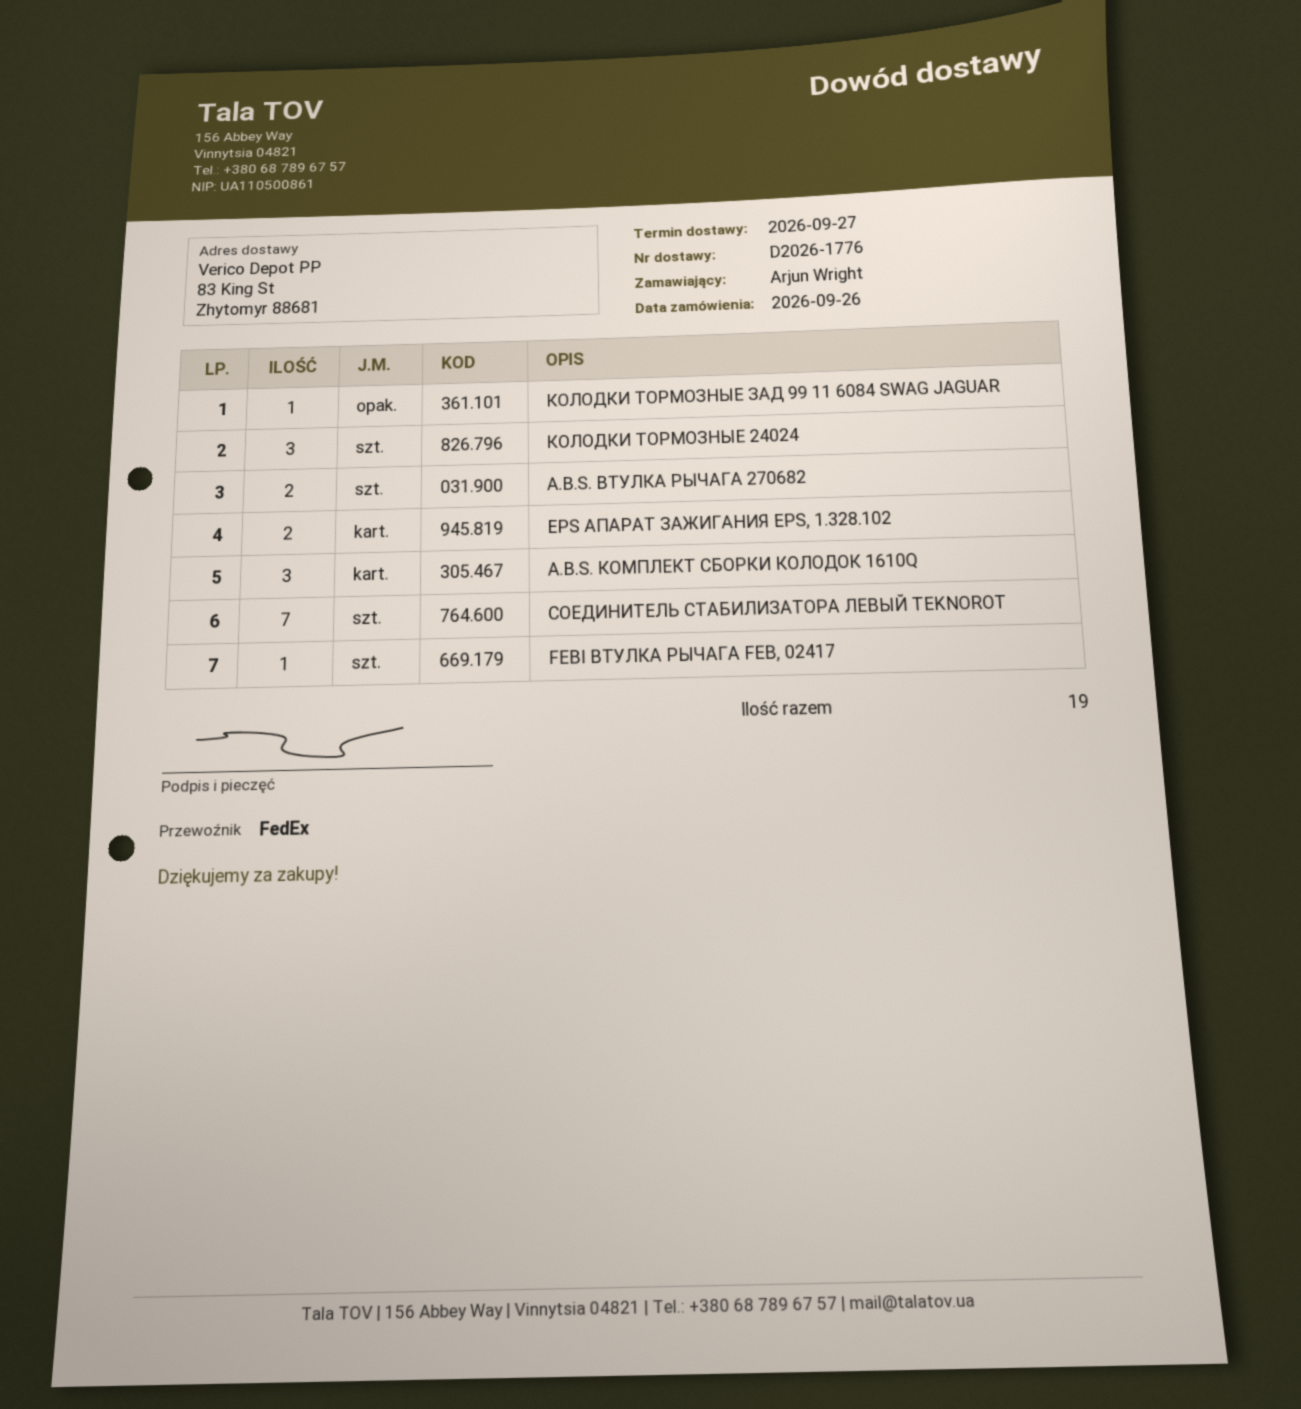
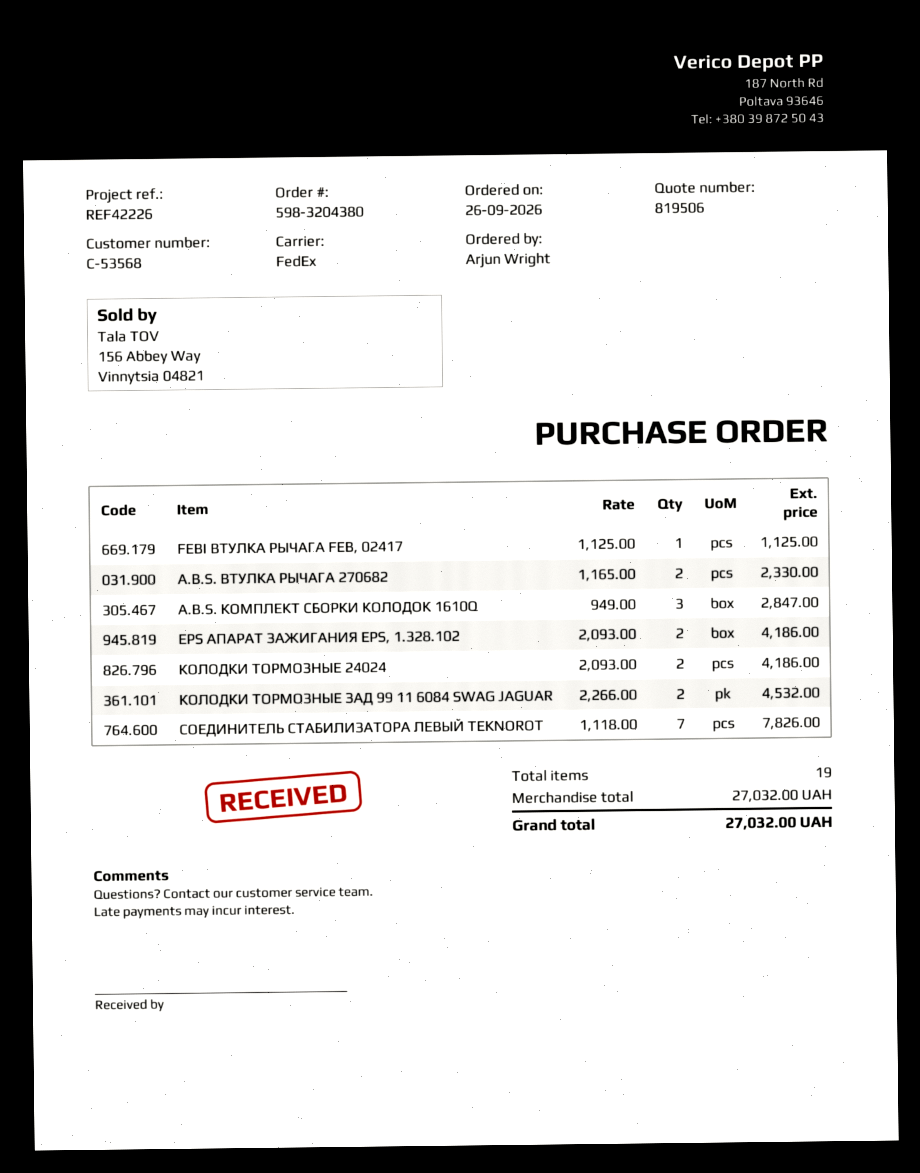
КОЛОДКИ ТОРМОЗНЫЕ ЗАД 99 11 6084 SWAG JAGUAR: 1 -> 2
КОЛОДКИ ТОРМОЗНЫЕ 24024: 3 -> 2

